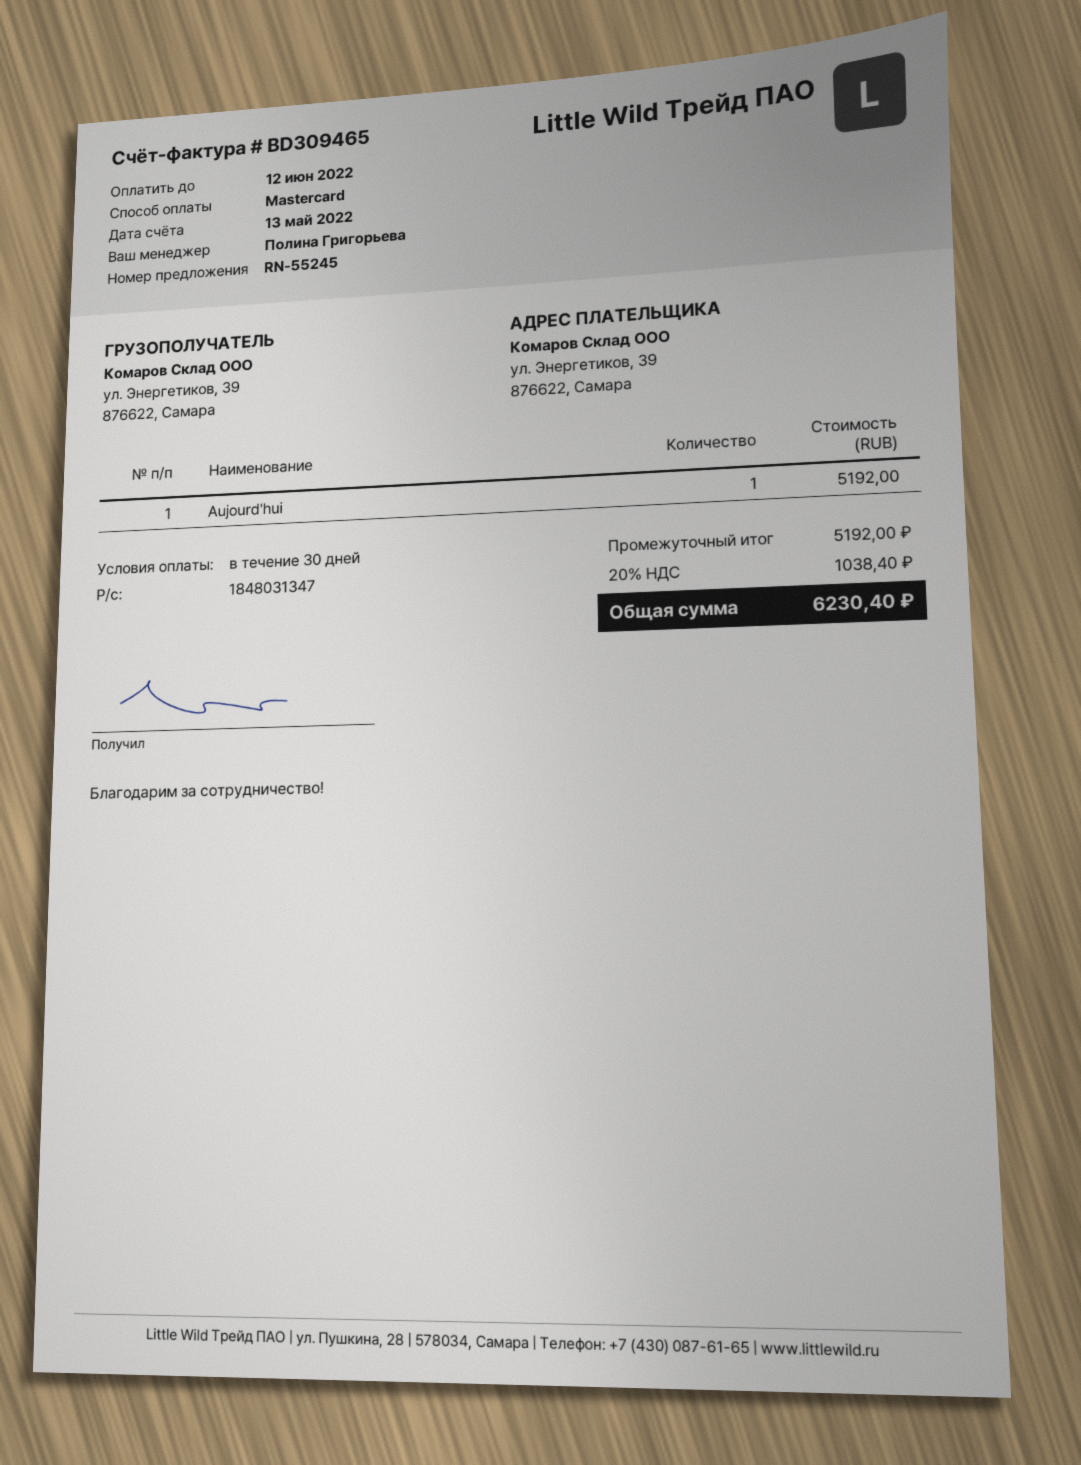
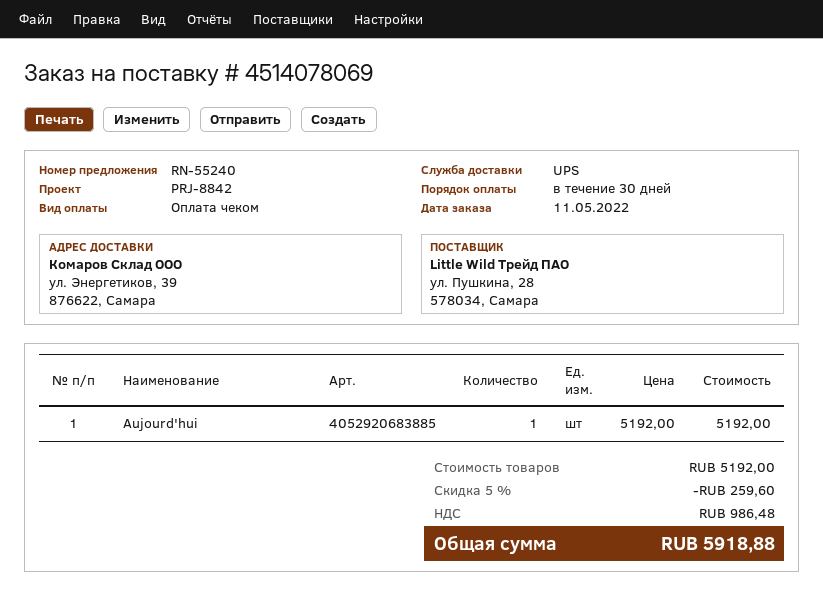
quote number: RN-55245 -> RN-55240
payment method: Mastercard -> cheque
discount: none -> 5% = 259.60
tax: 1038.40 -> 986.48
total: 6230.40 -> 5918.88

